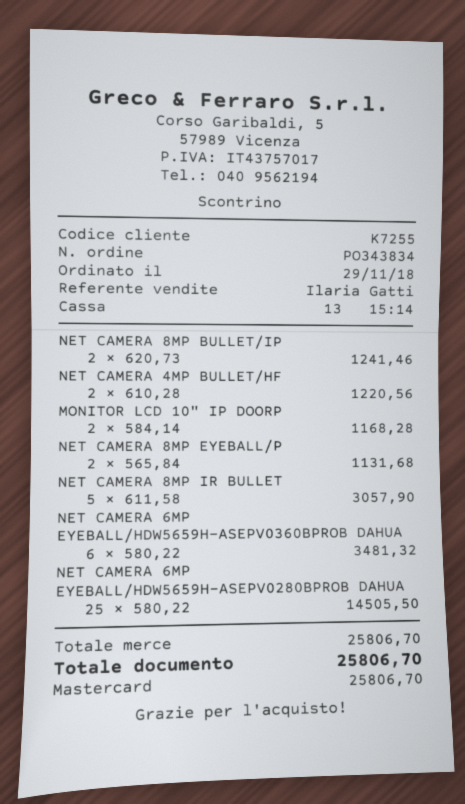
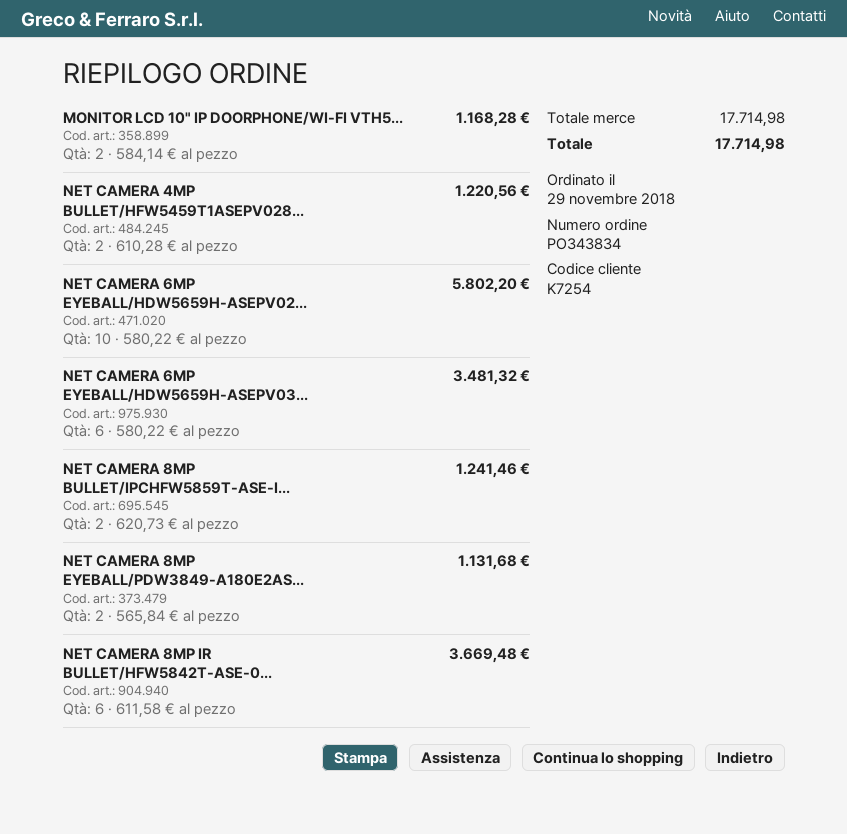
customer number: K7255 -> K7254
NET CAMERA 8MP IR BULLET: 5 x 611.58 = 3057.90 -> 6 x 611.58 = 3669.48
NET CAMERA 6MP EYEBALL/HDW5659H-ASEPV0280BPROB DAHUA: 25 x 580.22 = 14505.50 -> 10 x 580.22 = 5802.20
subtotal: 25806.70 -> 17714.98
total: 25806.70 -> 17714.98

